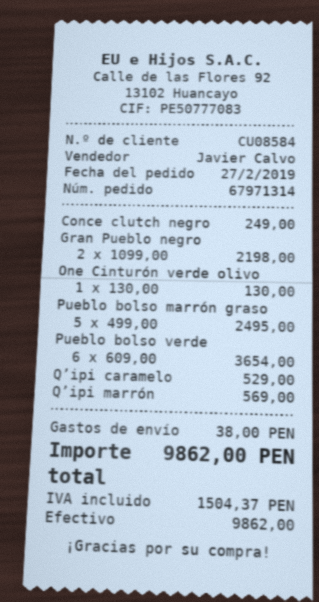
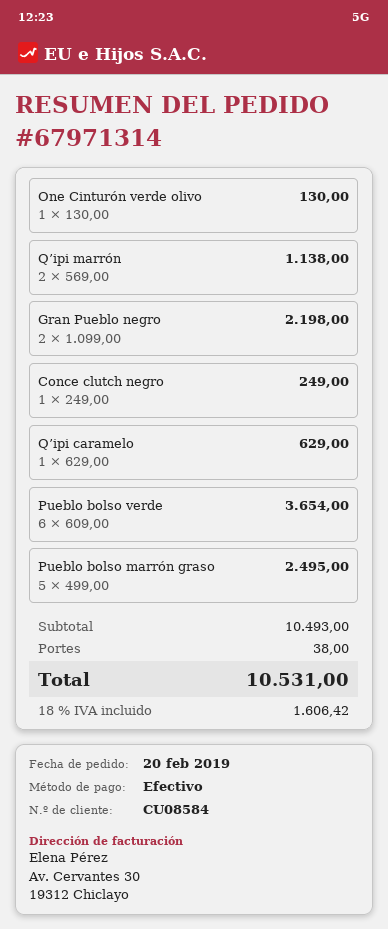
order date: 2019-02-27 -> 2019-02-20
Q’ipi caramelo: 1 x 529.00 = 529.00 -> 1 x 629.00 = 629.00
Q’ipi marrón: 1 x 569.00 = 569.00 -> 2 x 569.00 = 1138.00
tax: 1504.37 -> 1606.42
total: 9862.00 -> 10531.00

